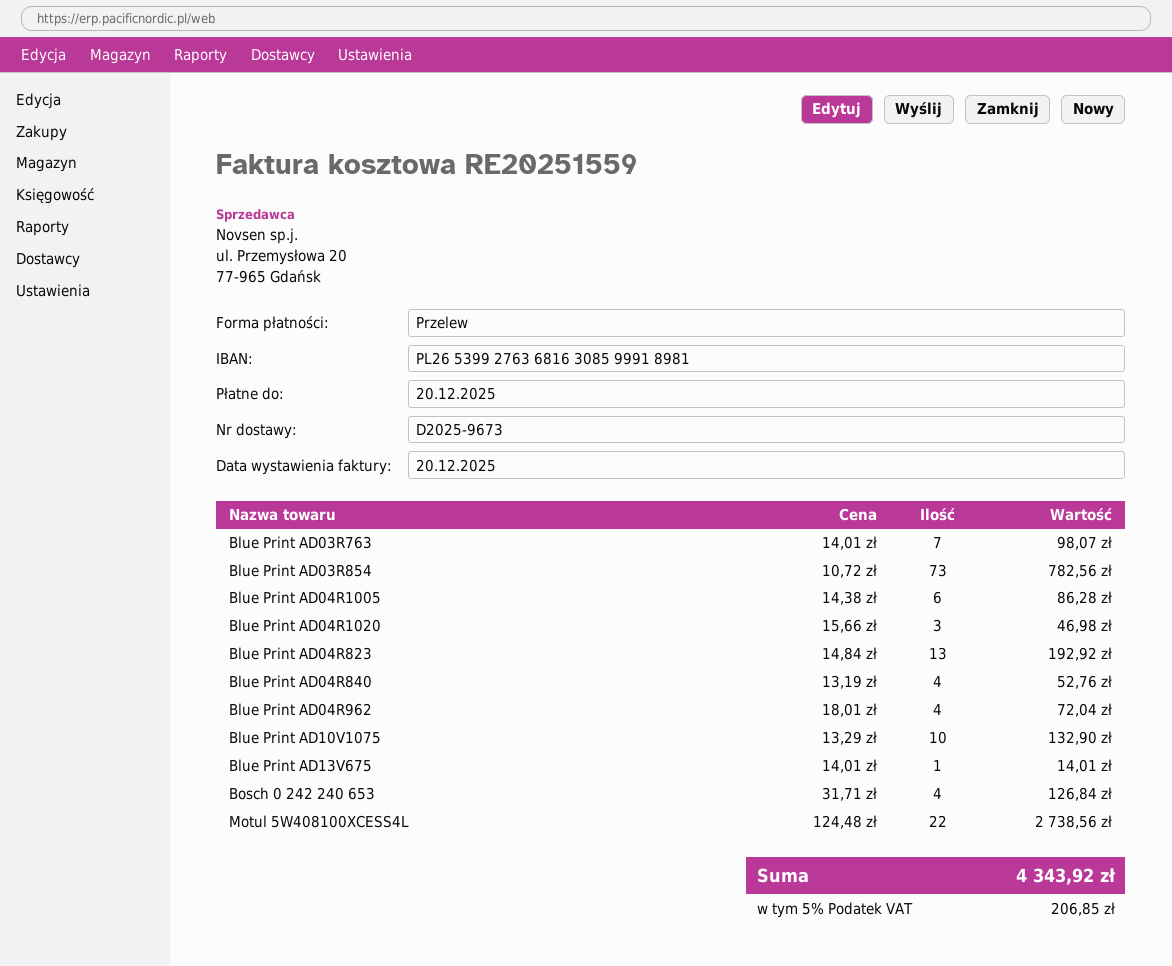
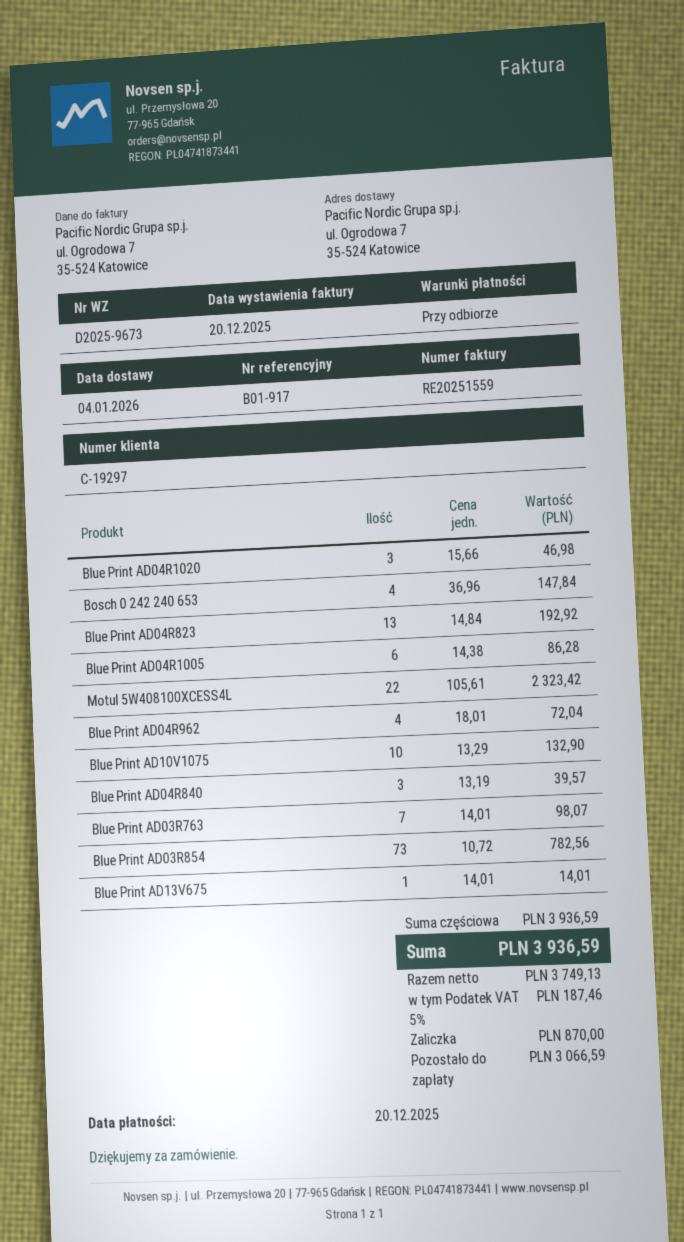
Blue Print AD04R840: 4 x 13.19 = 52.76 -> 3 x 13.19 = 39.57
Bosch 0 242 240 653: 4 x 31.71 = 126.84 -> 4 x 36.96 = 147.84
Motul 5W408100XCESS4L: 22 x 124.48 = 2738.56 -> 22 x 105.61 = 2323.42
tax: 5% = 206.85 -> 5% = 187.46
total: 4343.92 -> 3936.59

